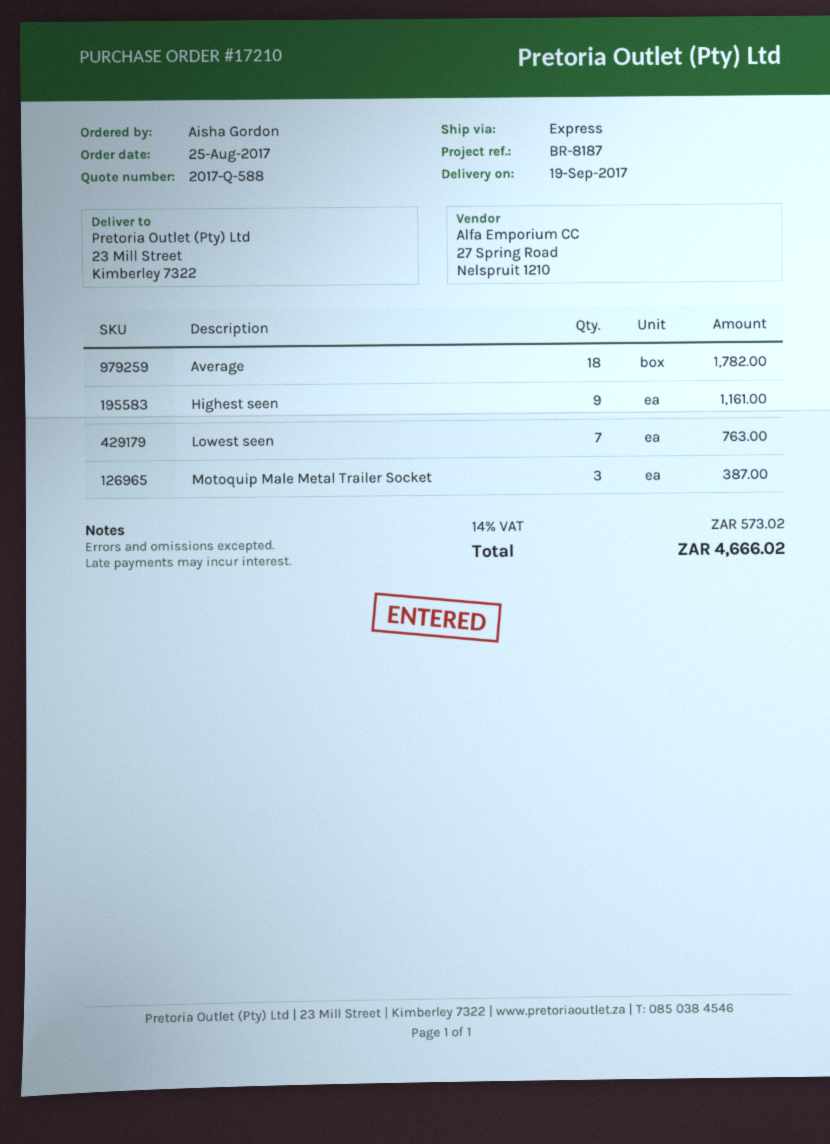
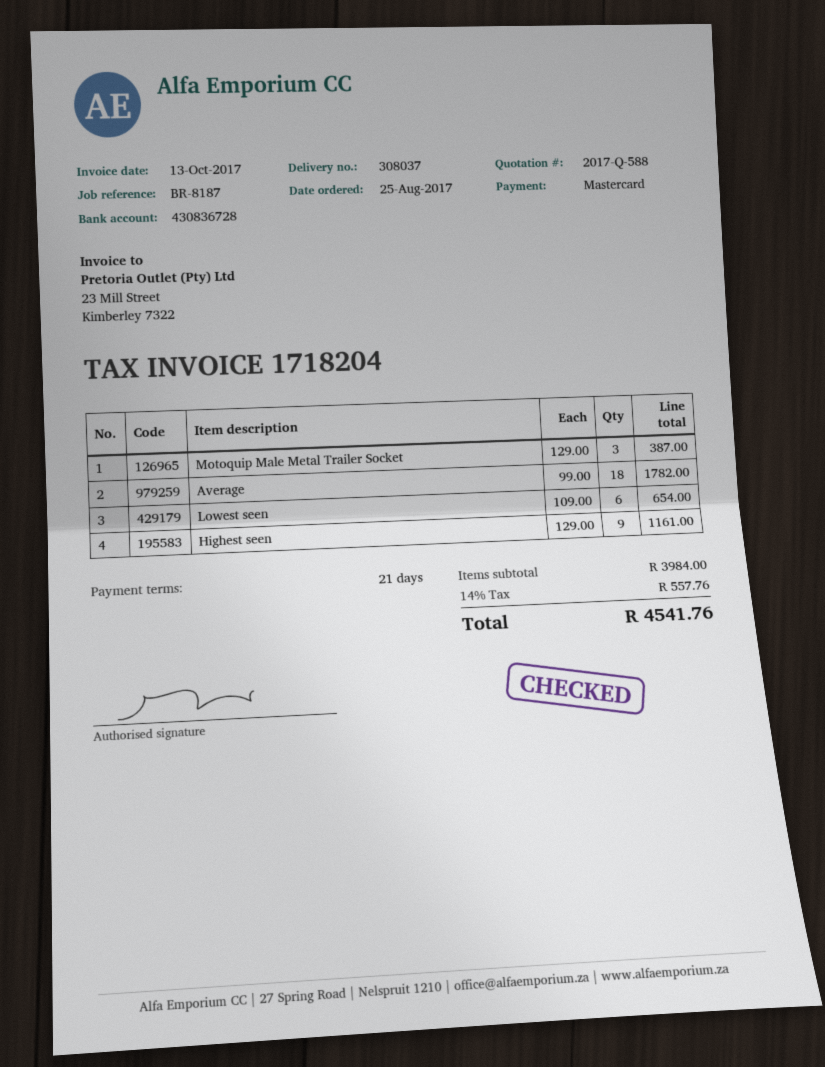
Lowest seen: 7 for 763.00 -> 6 for 654.00
tax: 14% = 573.02 -> 14% = 557.76
total: 4666.02 -> 4541.76

